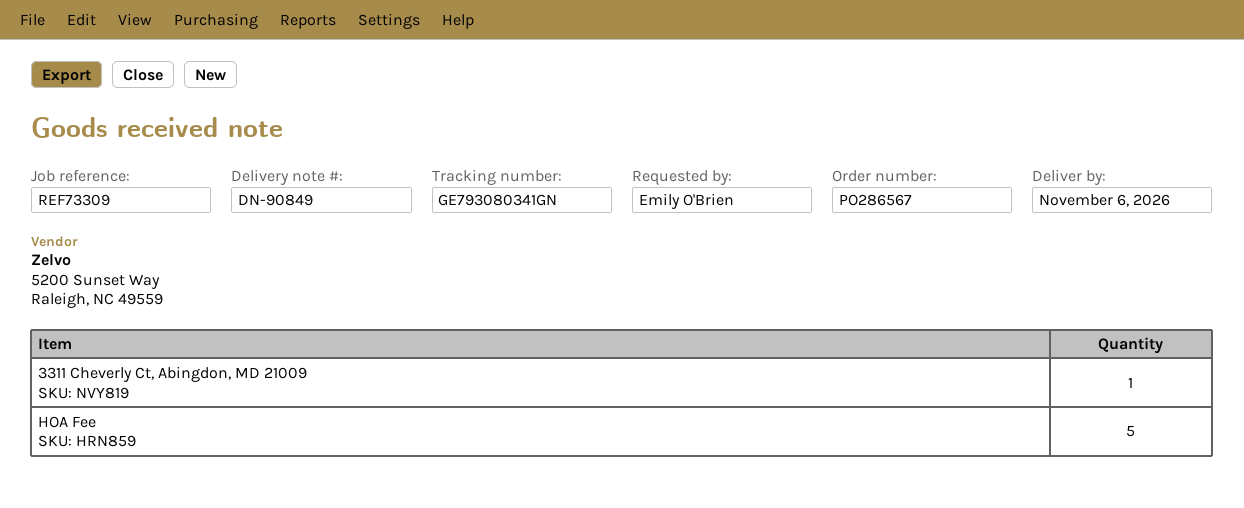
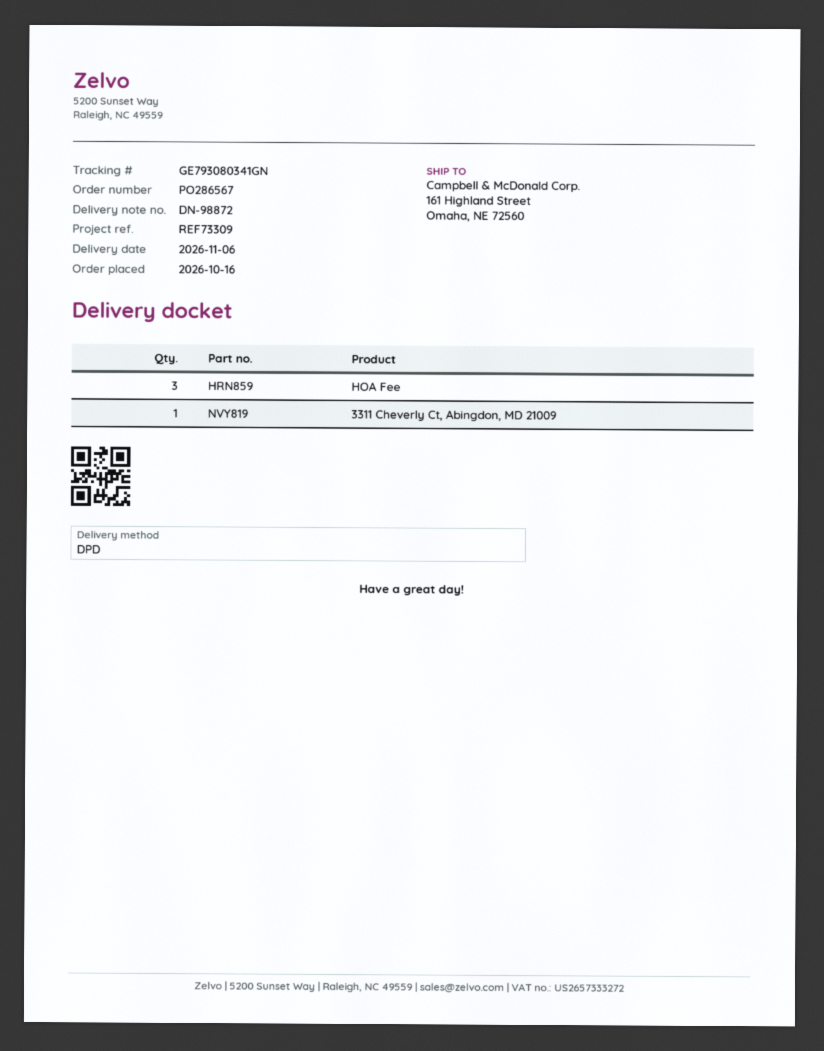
delivery note number: DN-90849 -> DN-98872
HOA Fee: 5 -> 3

